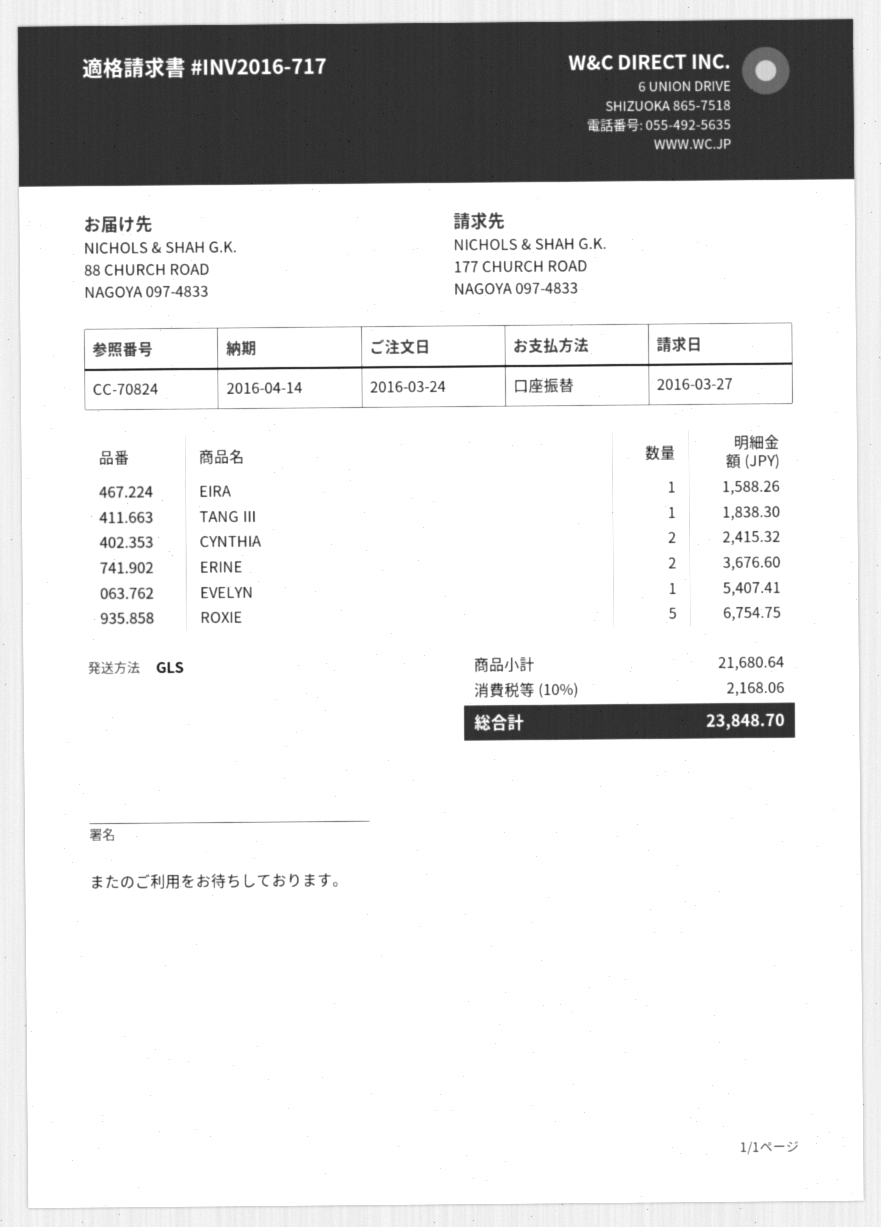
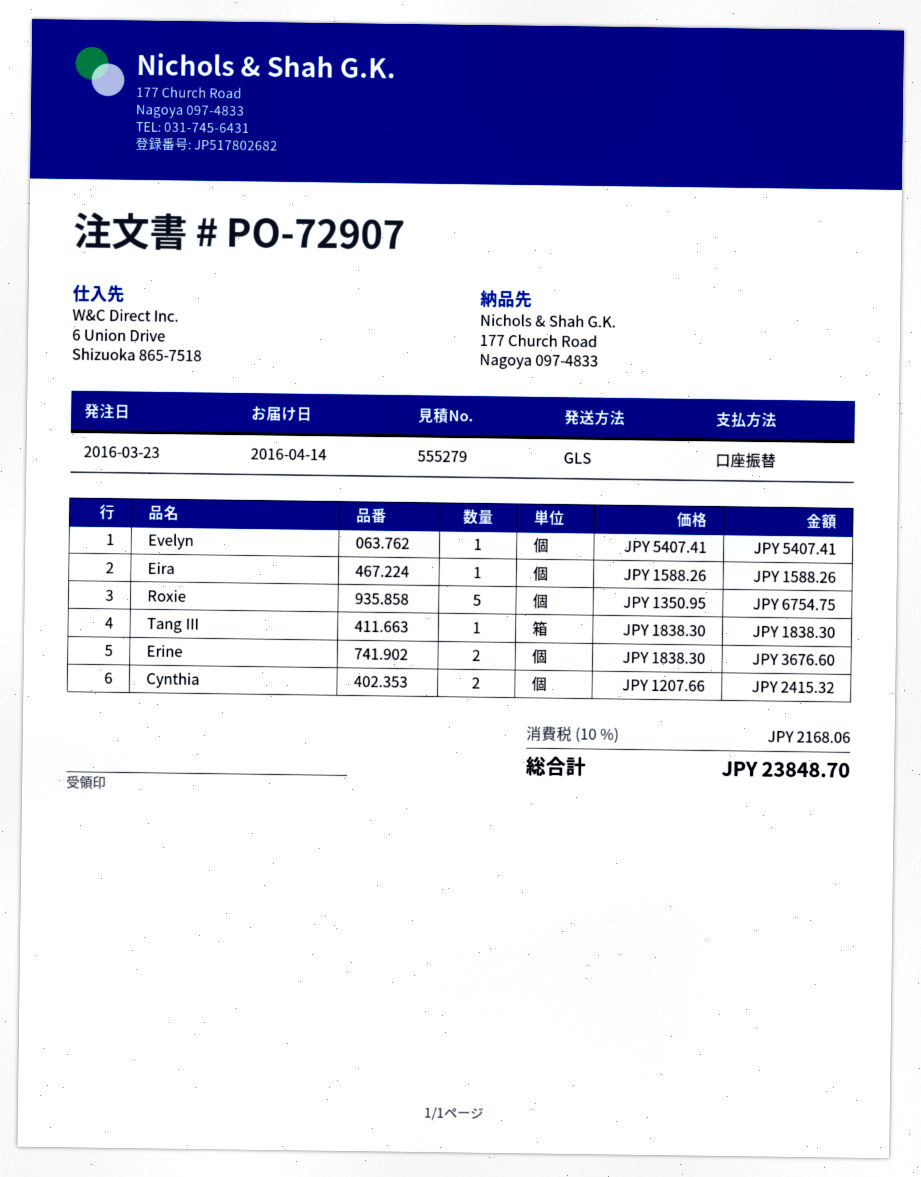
order date: 2016-03-24 -> 2016-03-23
ship to: 88 CHURCH ROAD, NAGOYA 097-4833 -> 177 Church Road, Nagoya 097-4833

